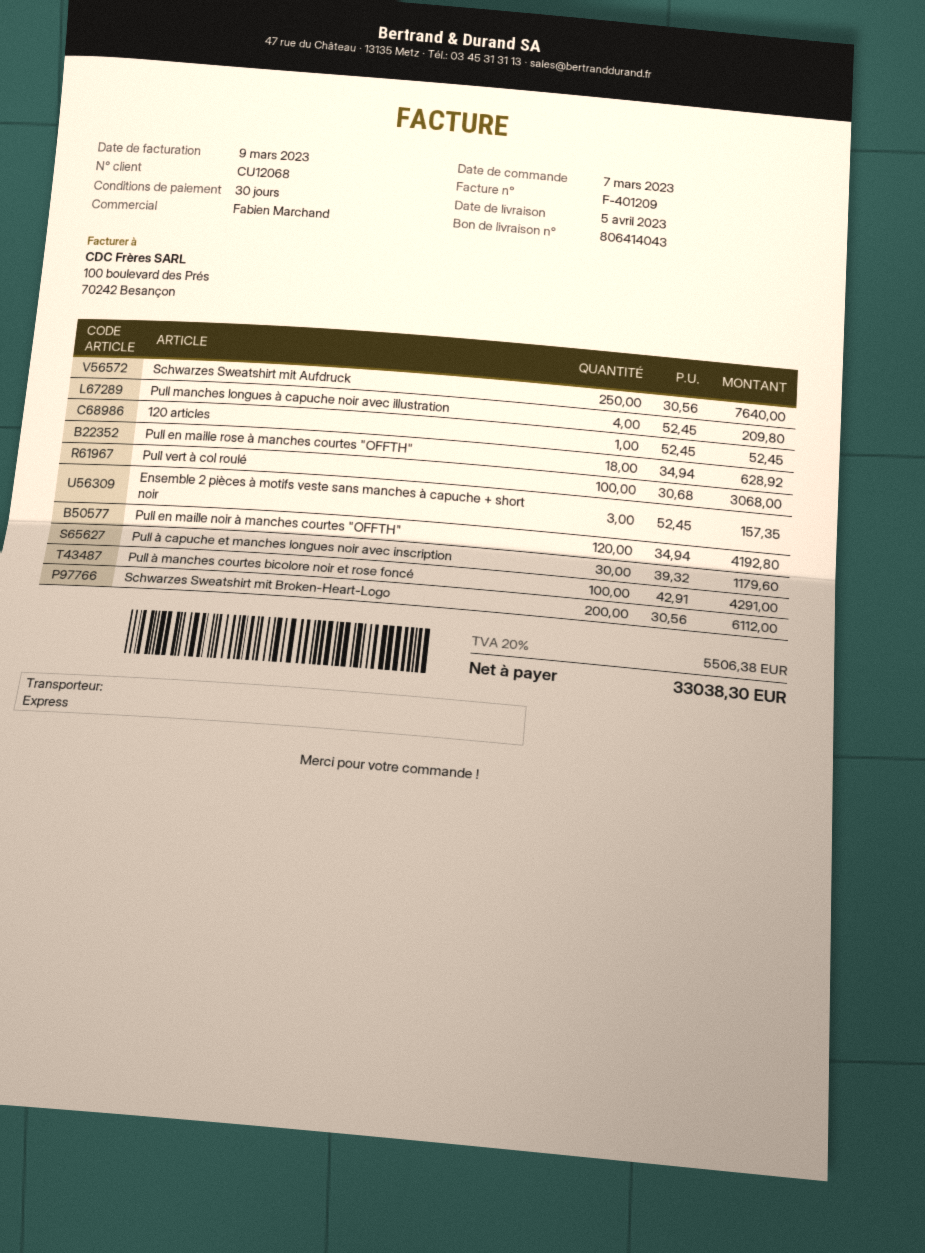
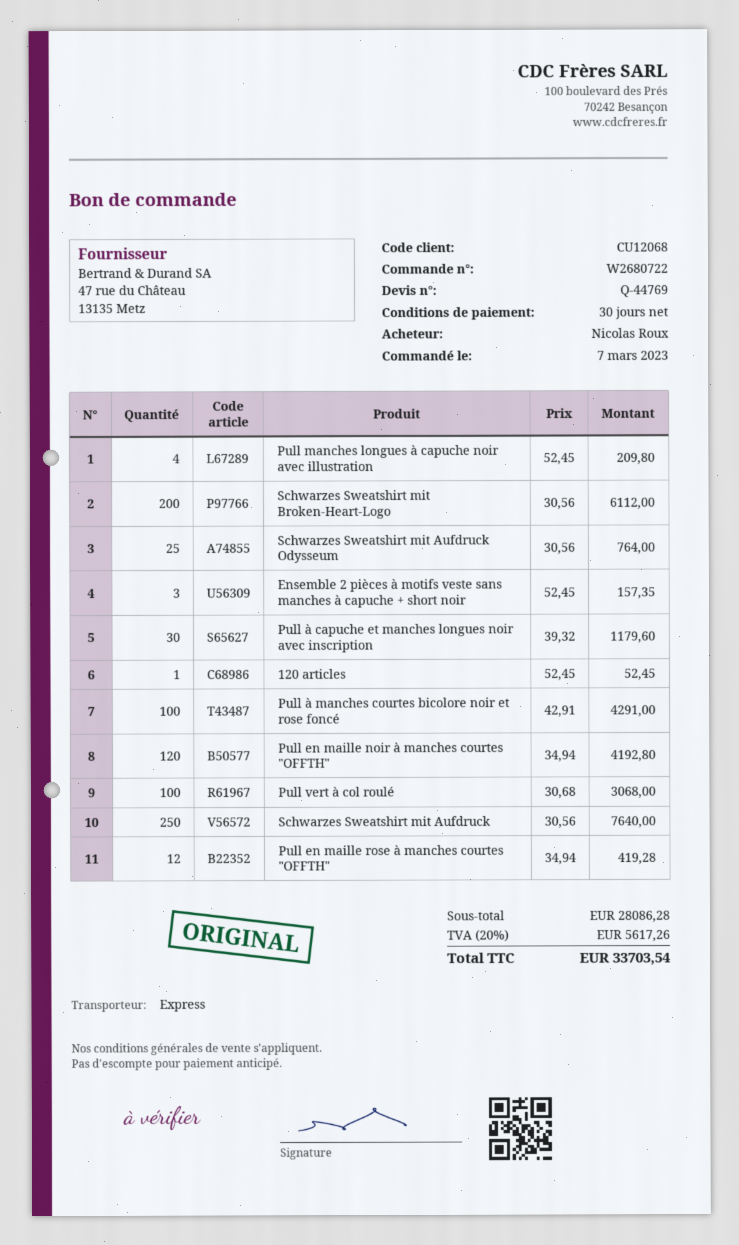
Pull en maille rose à manches courtes "OFFTH": 18 x 34.94 = 628.92 -> 12 x 34.94 = 419.28
Schwarzes Sweatshirt mit Aufdruck Odysseum: none -> 25 x 30.56 = 764.00
tax: 20% = 5506.38 -> 20% = 5617.26
total: 33038.30 -> 33703.54

